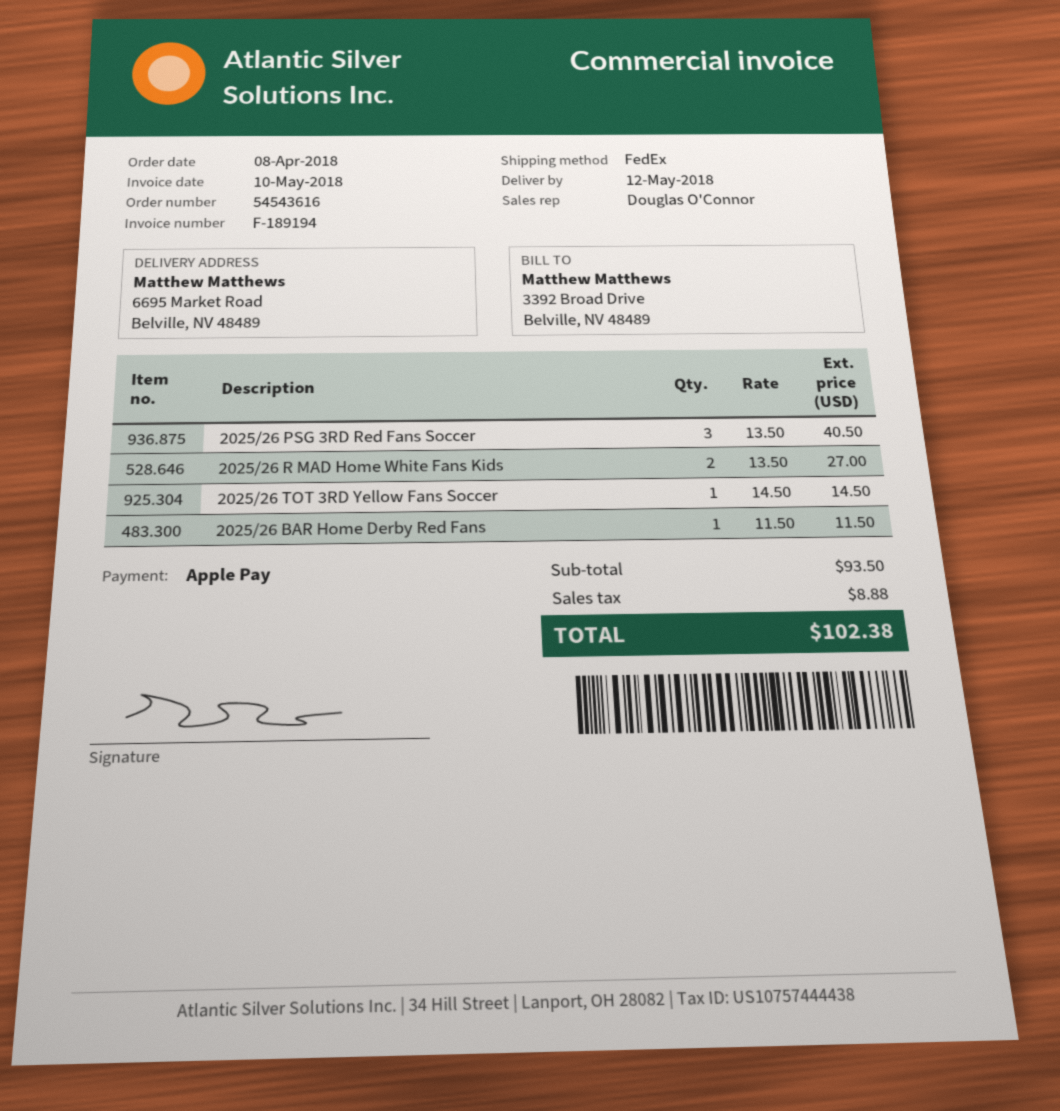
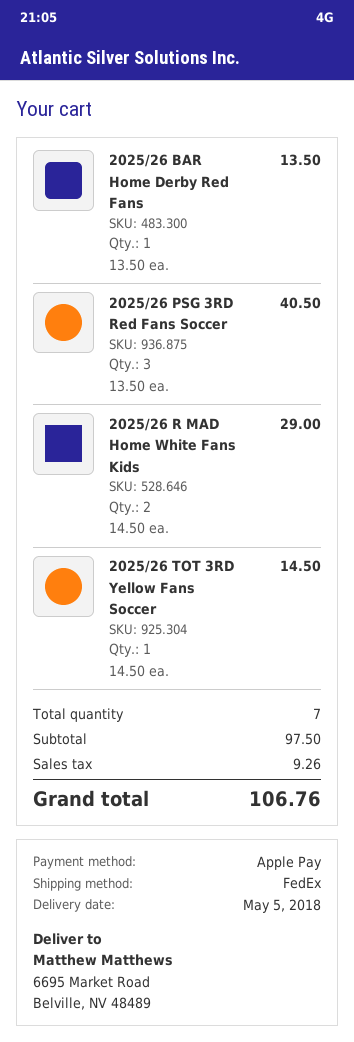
delivery date: 2018-05-12 -> 2018-05-05
2025/26 R MAD Home White Fans Kids: 2 x 13.50 = 27.00 -> 2 x 14.50 = 29.00
2025/26 BAR Home Derby Red Fans: 1 x 11.50 = 11.50 -> 1 x 13.50 = 13.50
subtotal: 93.50 -> 97.50
tax: 8.88 -> 9.26
total: 102.38 -> 106.76

